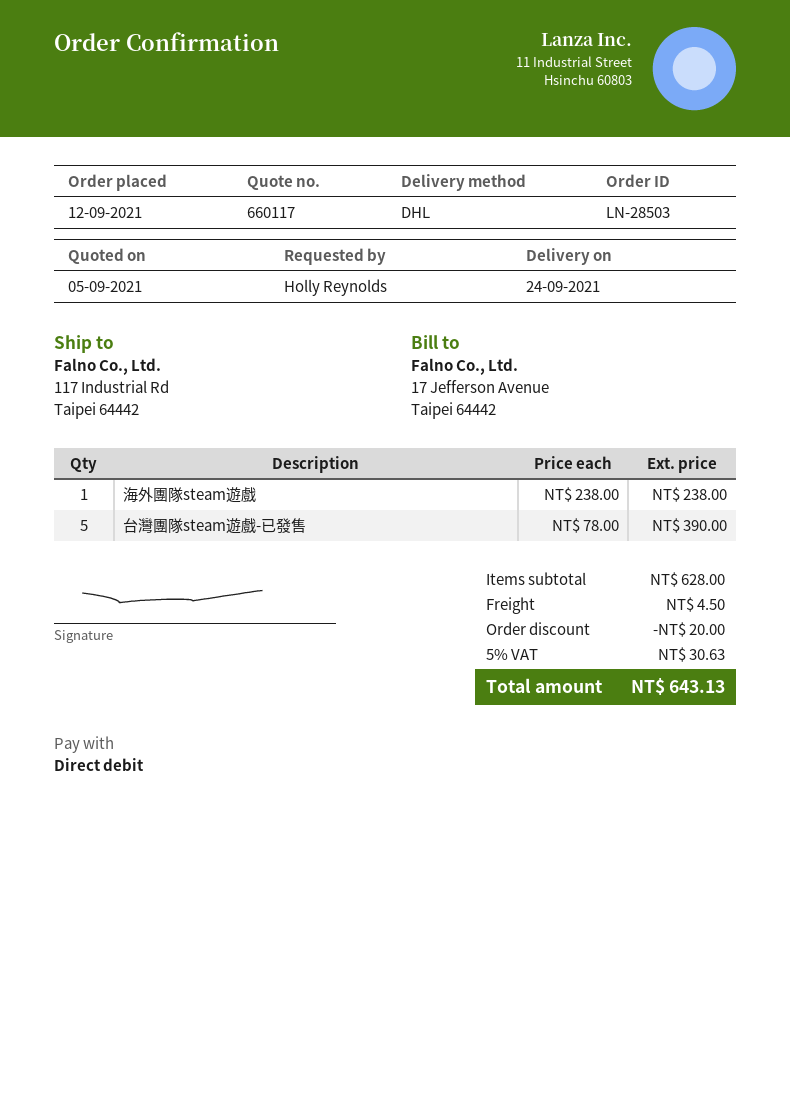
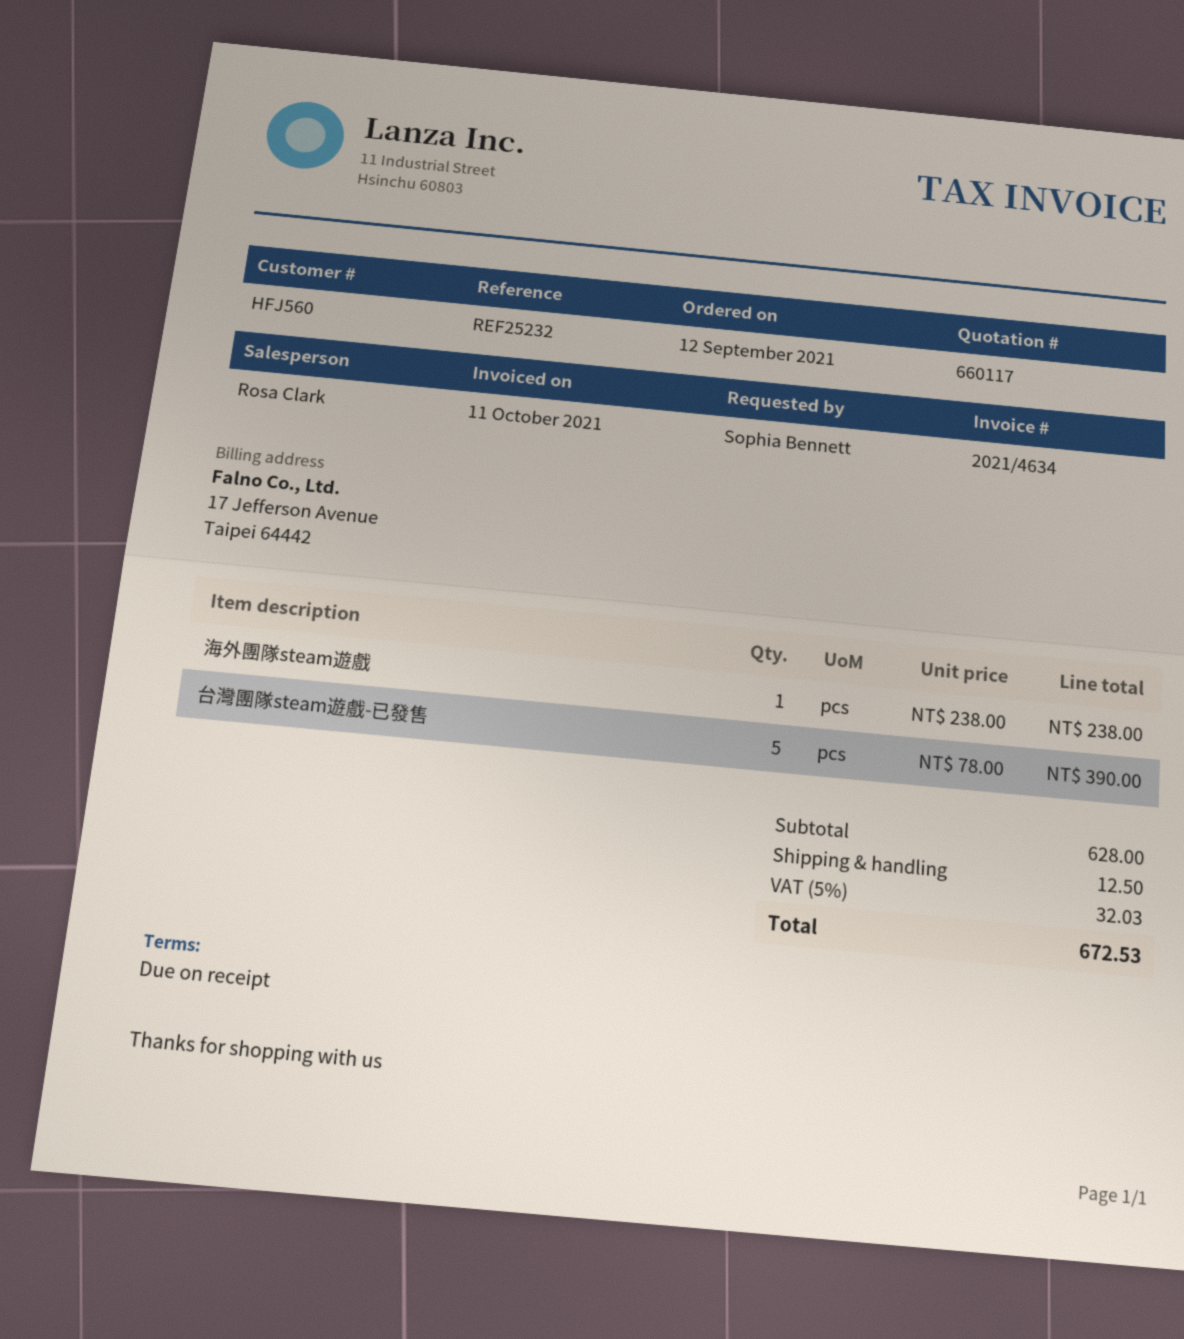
ordered by: Holly Reynolds -> Sophia Bennett
discount: 20.00 -> none
shipping: 4.50 -> 12.50
tax: 5% = 30.63 -> 5% = 32.03
total: 643.13 -> 672.53

